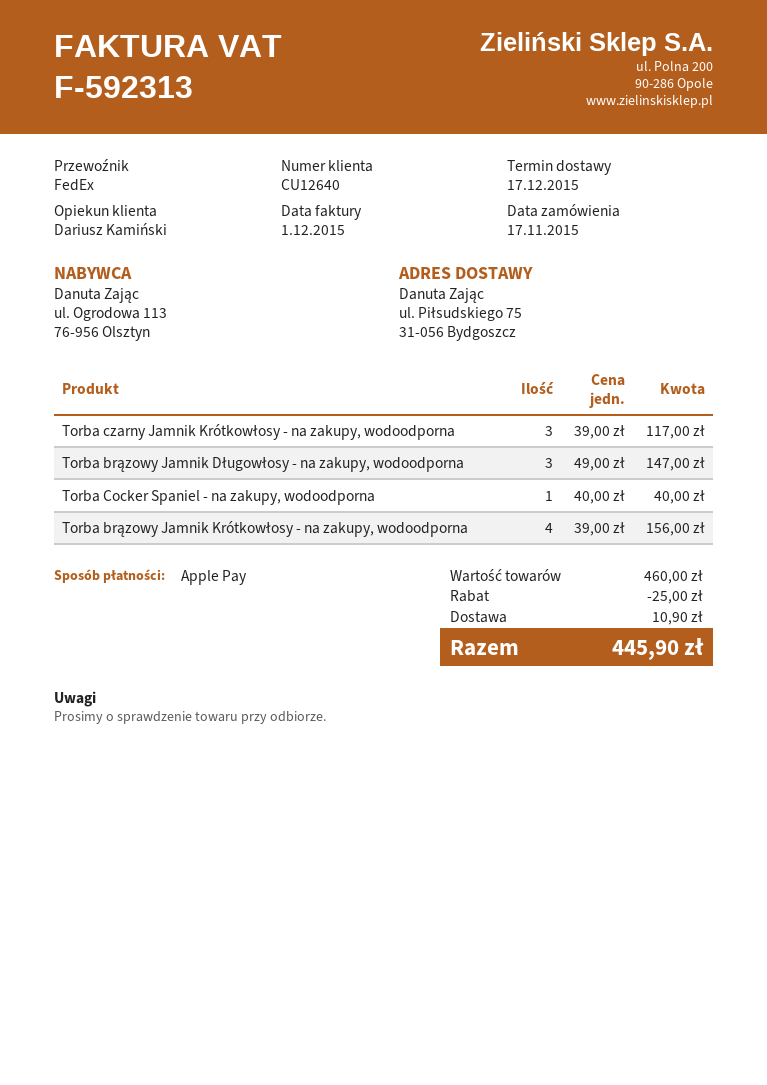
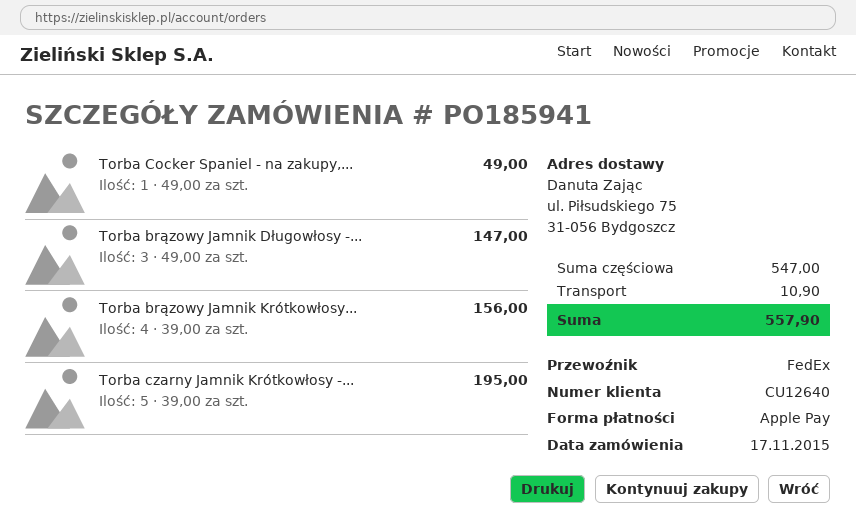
Torba czarny Jamnik Krótkowłosy - na zakupy, wodoodporna: 3 x 39.00 = 117.00 -> 5 x 39.00 = 195.00
Torba Cocker Spaniel - na zakupy, wodoodporna: 1 x 40.00 = 40.00 -> 1 x 49.00 = 49.00
subtotal: 460.00 -> 547.00
discount: 25.00 -> none
total: 445.90 -> 557.90

